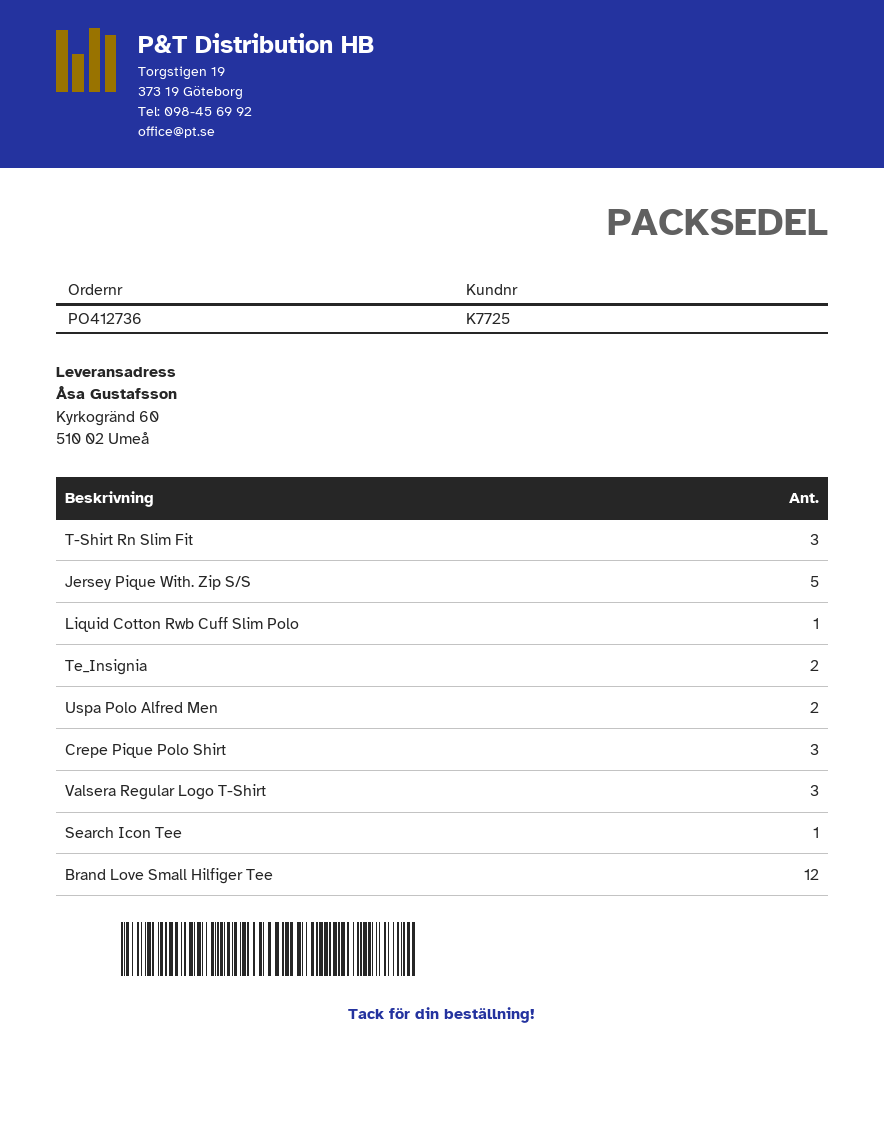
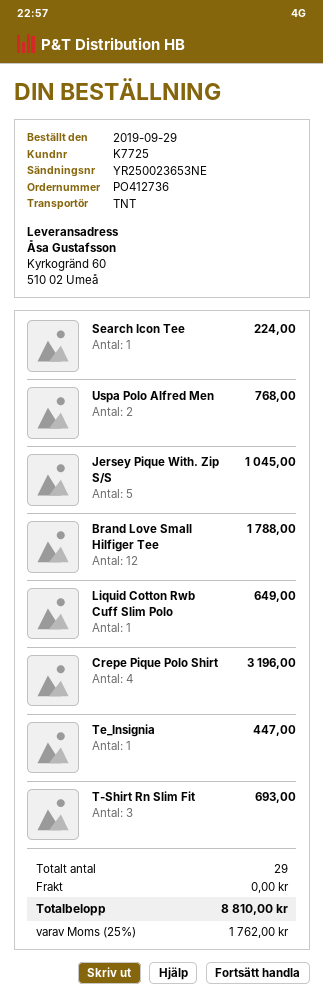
Te_Insignia: 2 -> 1
Crepe Pique Polo Shirt: 3 -> 4
Valsera Regular Logo T-Shirt: 3 -> none

